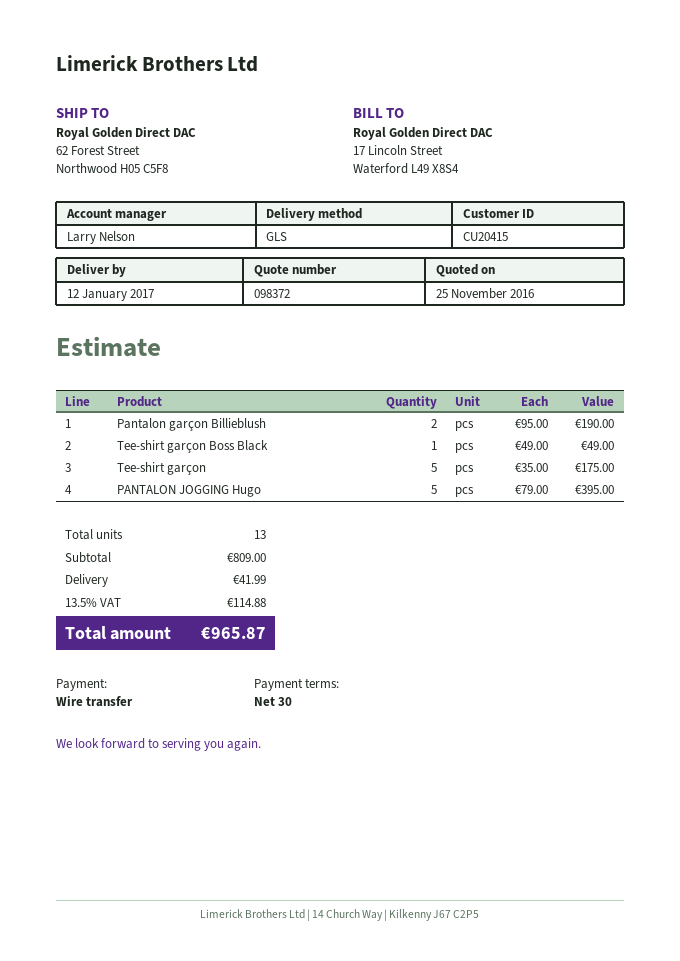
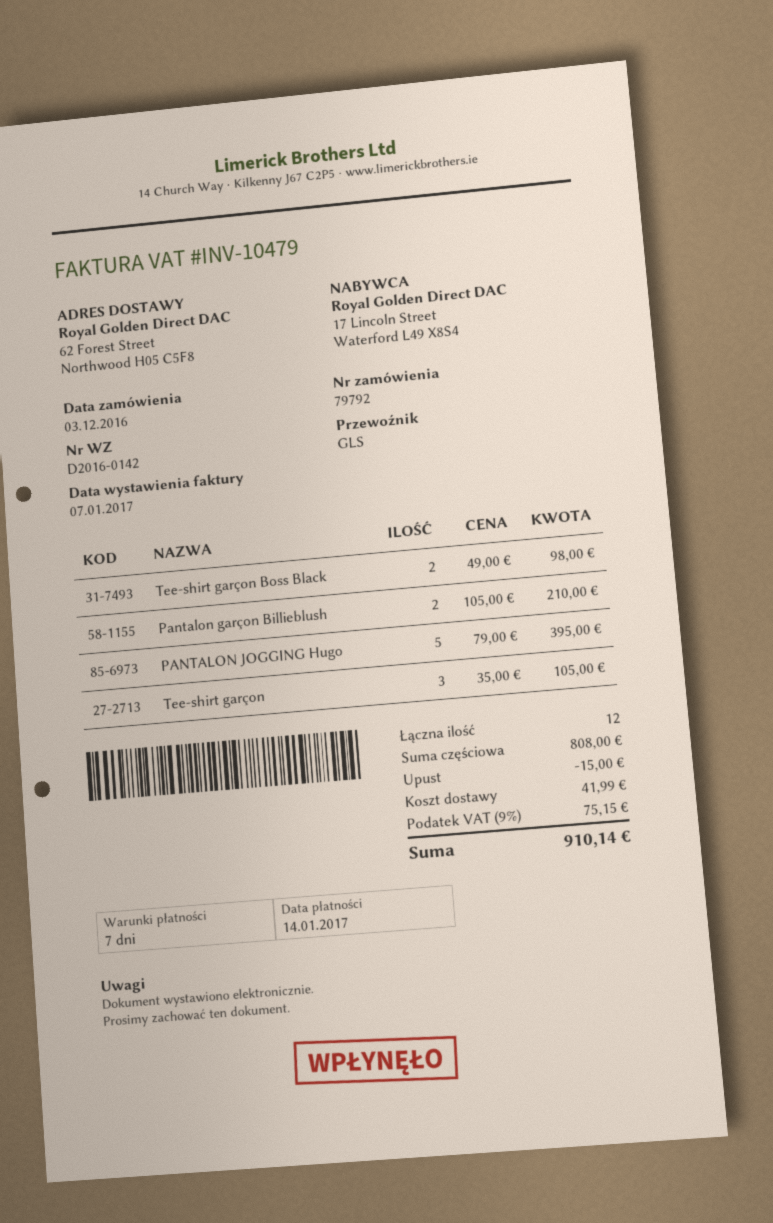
payment terms: 30 days -> 7 days
Pantalon garçon Billieblush: 2 x 95.00 = 190.00 -> 2 x 105.00 = 210.00
Tee-shirt garçon Boss Black: 1 x 49.00 = 49.00 -> 2 x 49.00 = 98.00
Tee-shirt garçon: 5 x 35.00 = 175.00 -> 3 x 35.00 = 105.00
total quantity: 13 -> 12
subtotal: 809.00 -> 808.00
discount: none -> 15.00
tax: 13.5% = 114.88 -> 9% = 75.15
total: 965.87 -> 910.14

